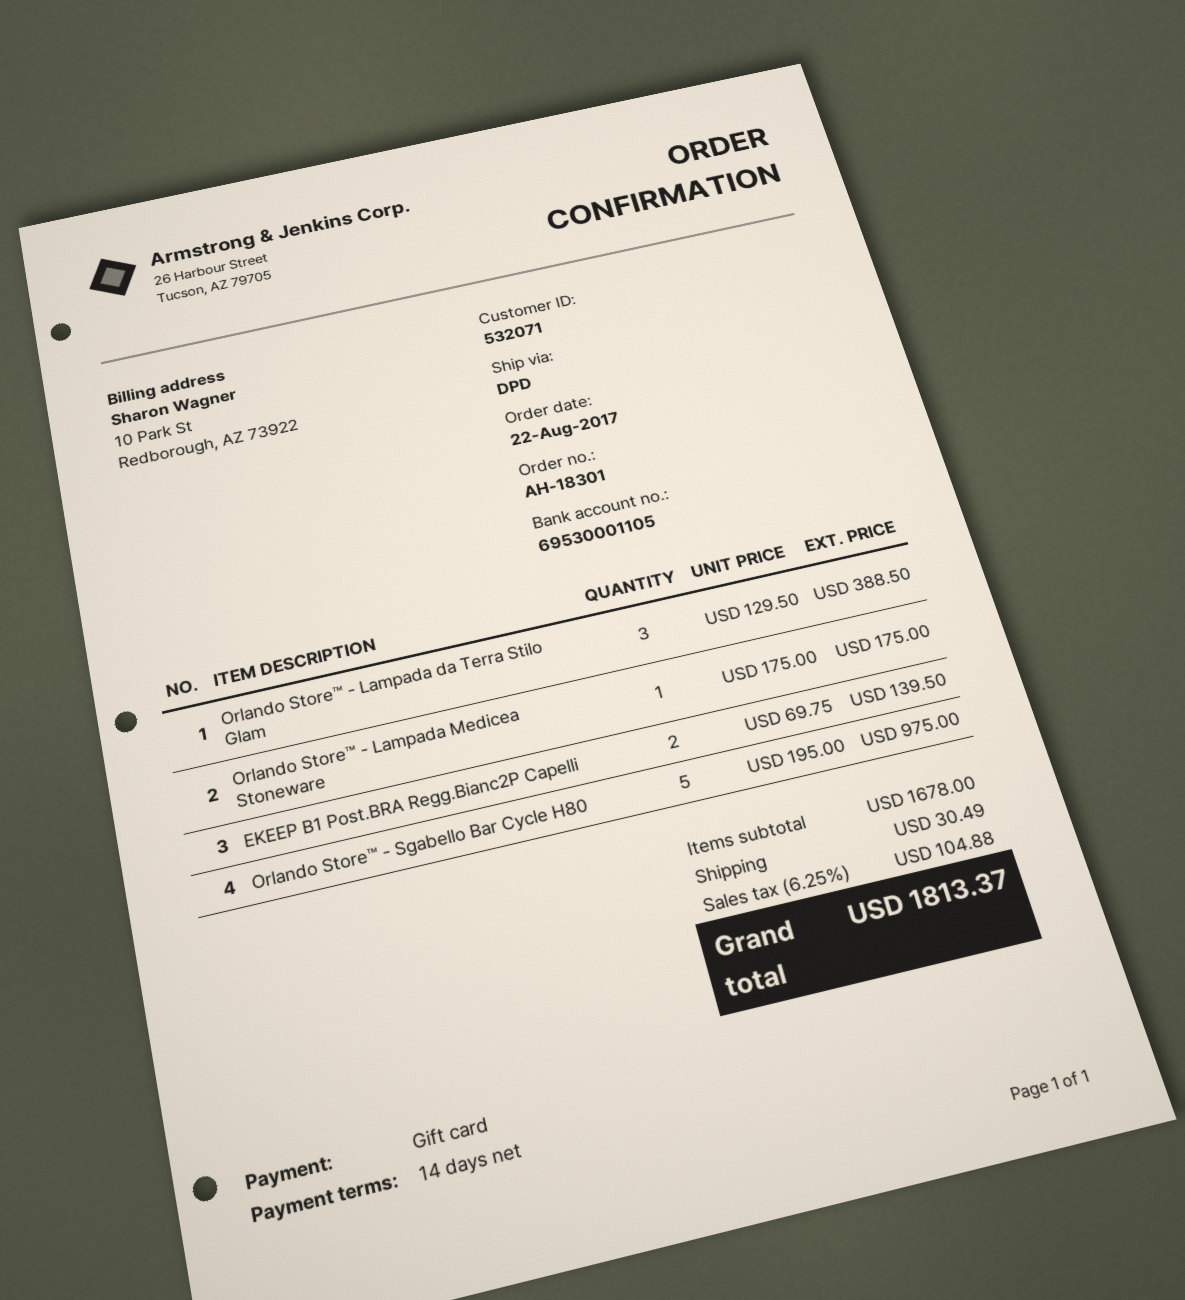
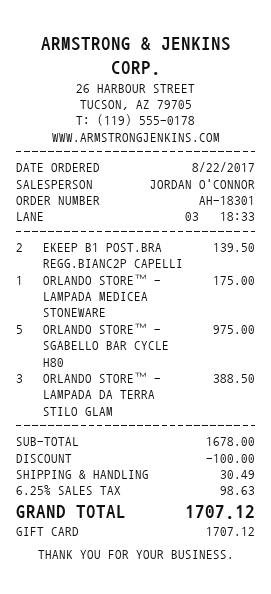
discount: none -> 100.00
tax: 6.25% = 104.88 -> 6.25% = 98.63
total: 1813.37 -> 1707.12

